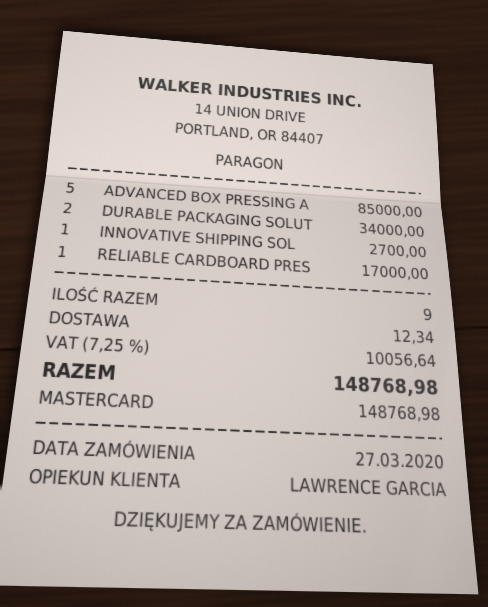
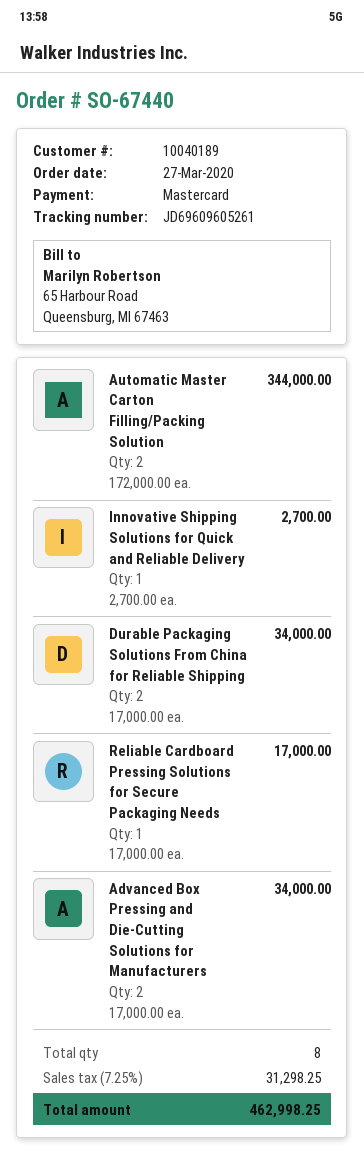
ADVANCED BOX PRESSING A: 5 for 85000.00 -> 2 for 34000.00
Automatic Master Carton Filling/Packing Solution: none -> 2 for 344000.00
total quantity: 9 -> 8
shipping: 12.34 -> none
tax: 7.25% = 10056.64 -> 7.25% = 31298.25
total: 148768.98 -> 462998.25

